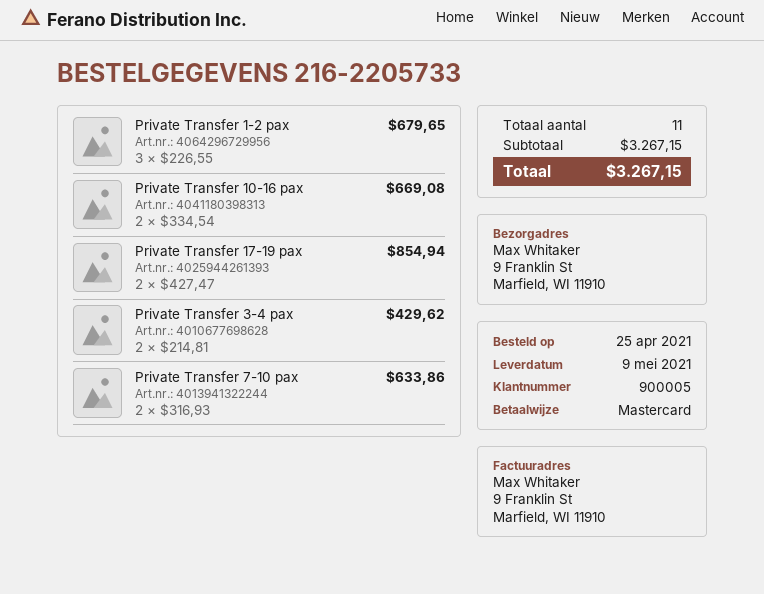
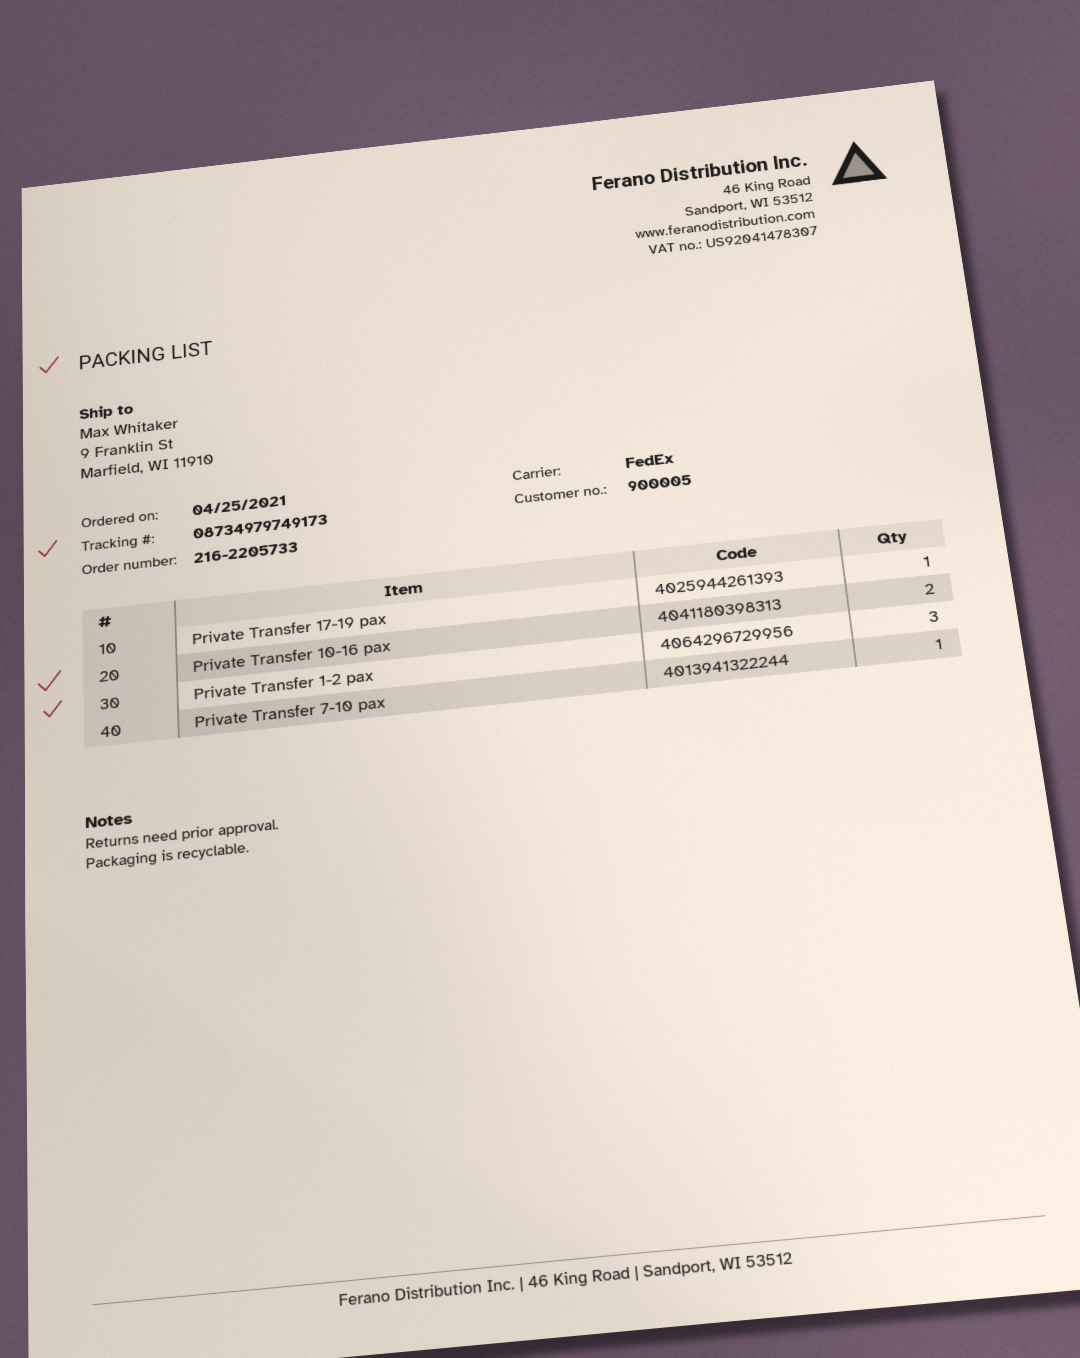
Private Transfer 17-19 pax: 2 -> 1
Private Transfer 3-4 pax: 2 -> none
Private Transfer 7-10 pax: 2 -> 1

